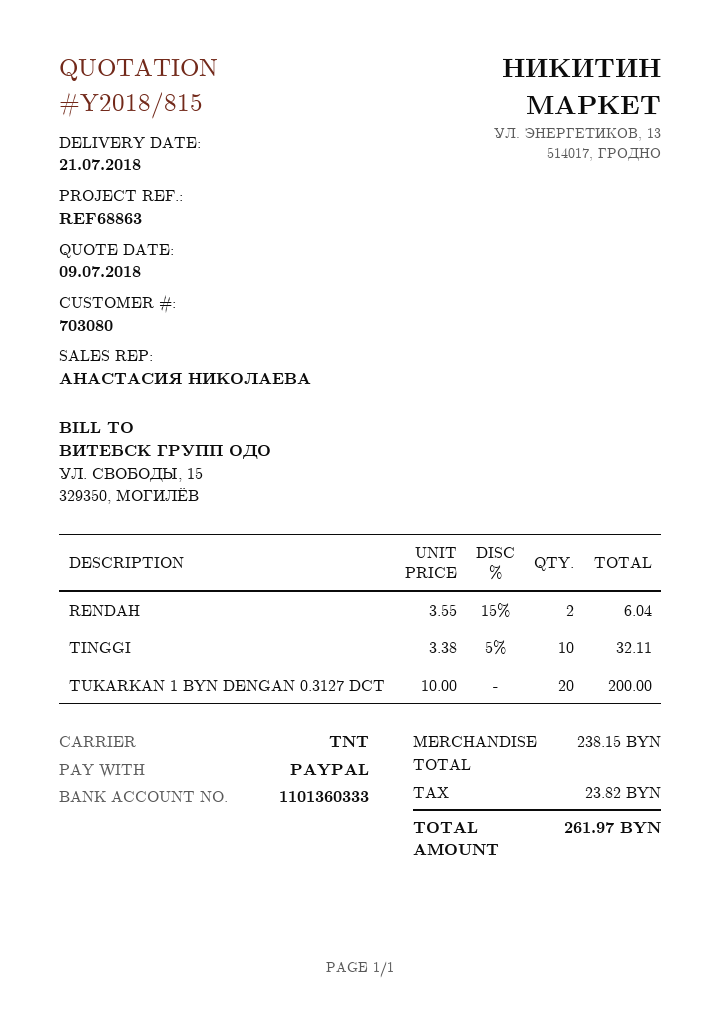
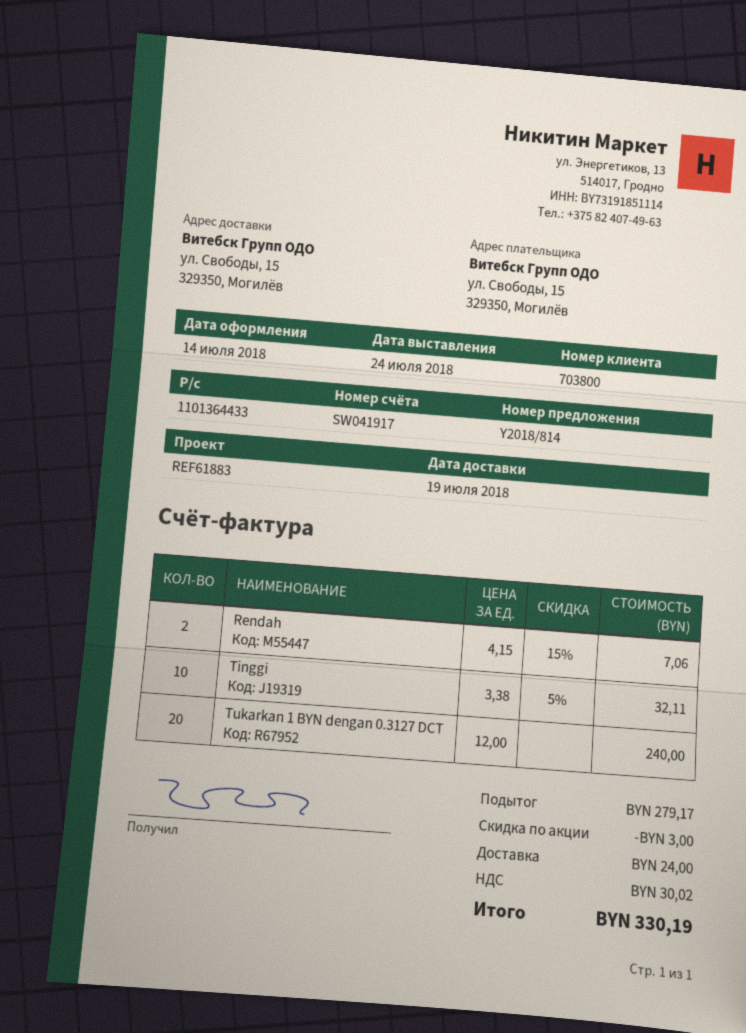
quote number: Y2018/815 -> Y2018/814
delivery date: 2018-07-21 -> 2018-07-19
customer number: 703080 -> 703800
reference: REF68863 -> REF61883
bank account: 1101360333 -> 1101364433
RENDAH: 2 x 3.55 - 15% = 6.04 -> 2 x 4.15 - 15% = 7.06
TUKARKAN 1 BYN DENGAN 0.3127 DCT: 20 x 10.00 = 200.00 -> 20 x 12.00 = 240.00
subtotal: 238.15 -> 279.17
discount: none -> 3.00
shipping: none -> 24.00
tax: 23.82 -> 30.02
total: 261.97 -> 330.19

